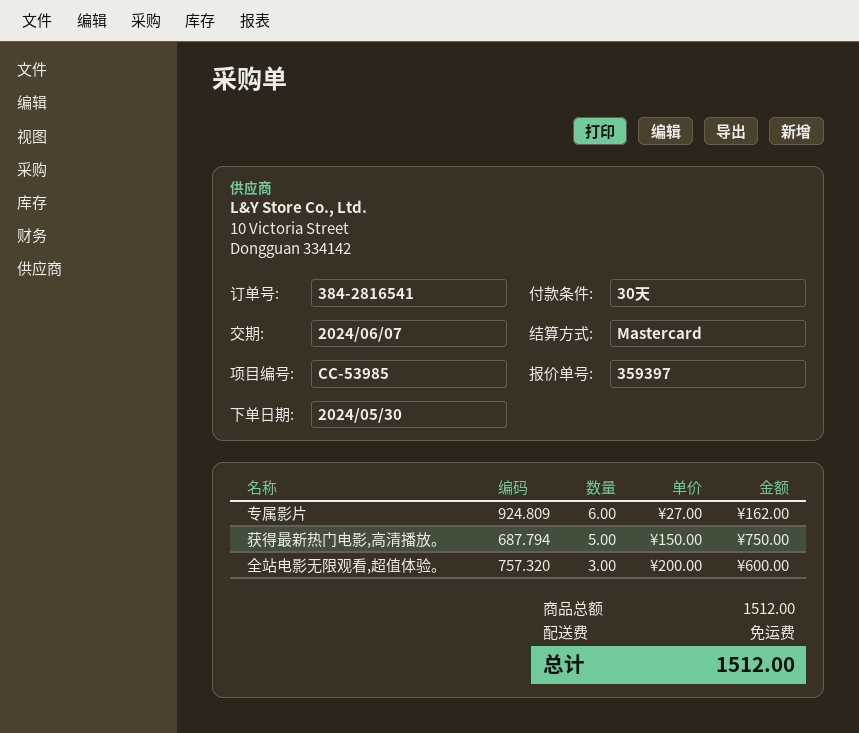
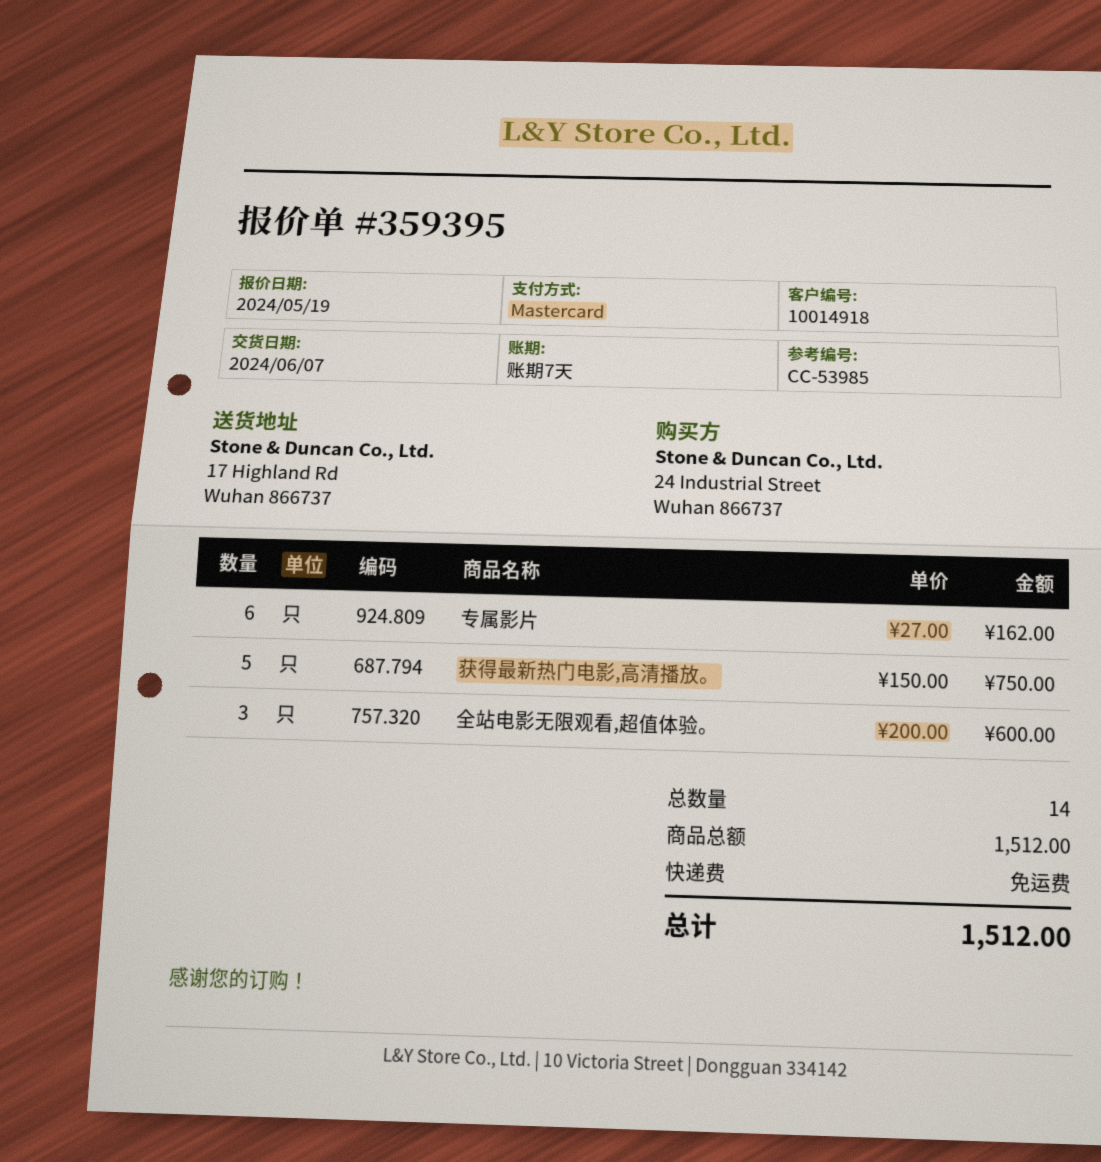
quote number: 359397 -> 359395
payment terms: 30 days -> 7 days

